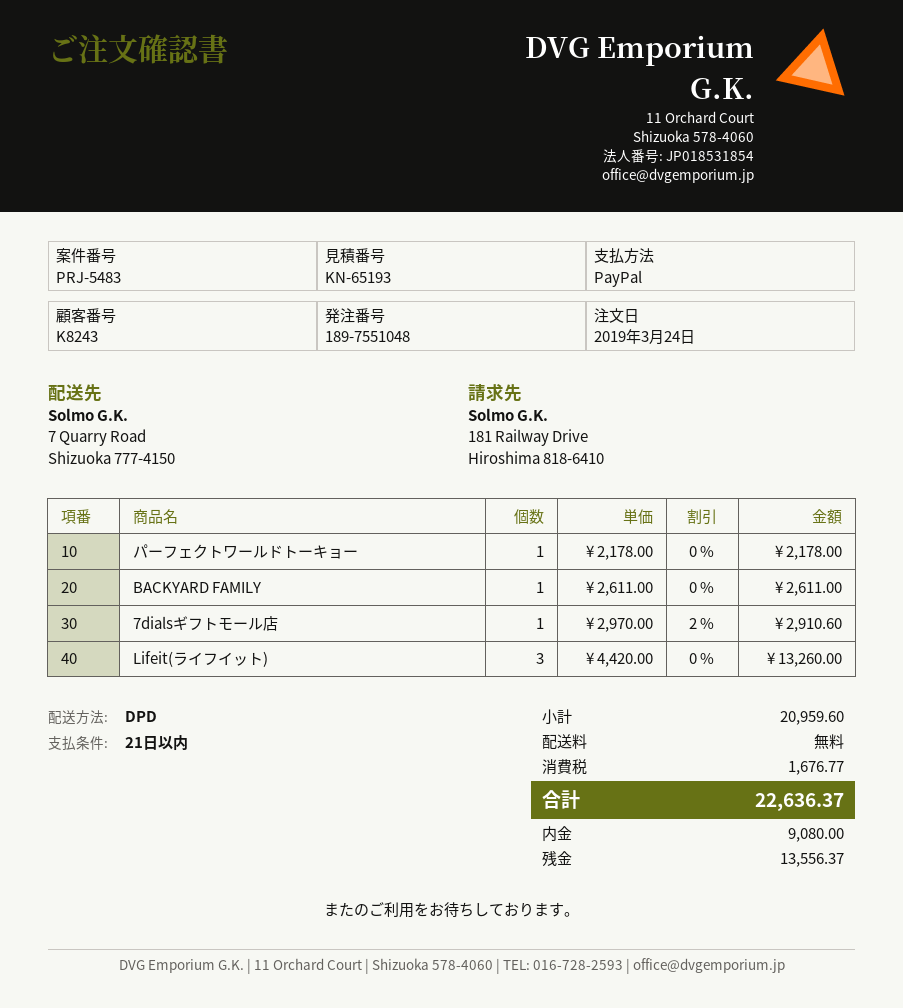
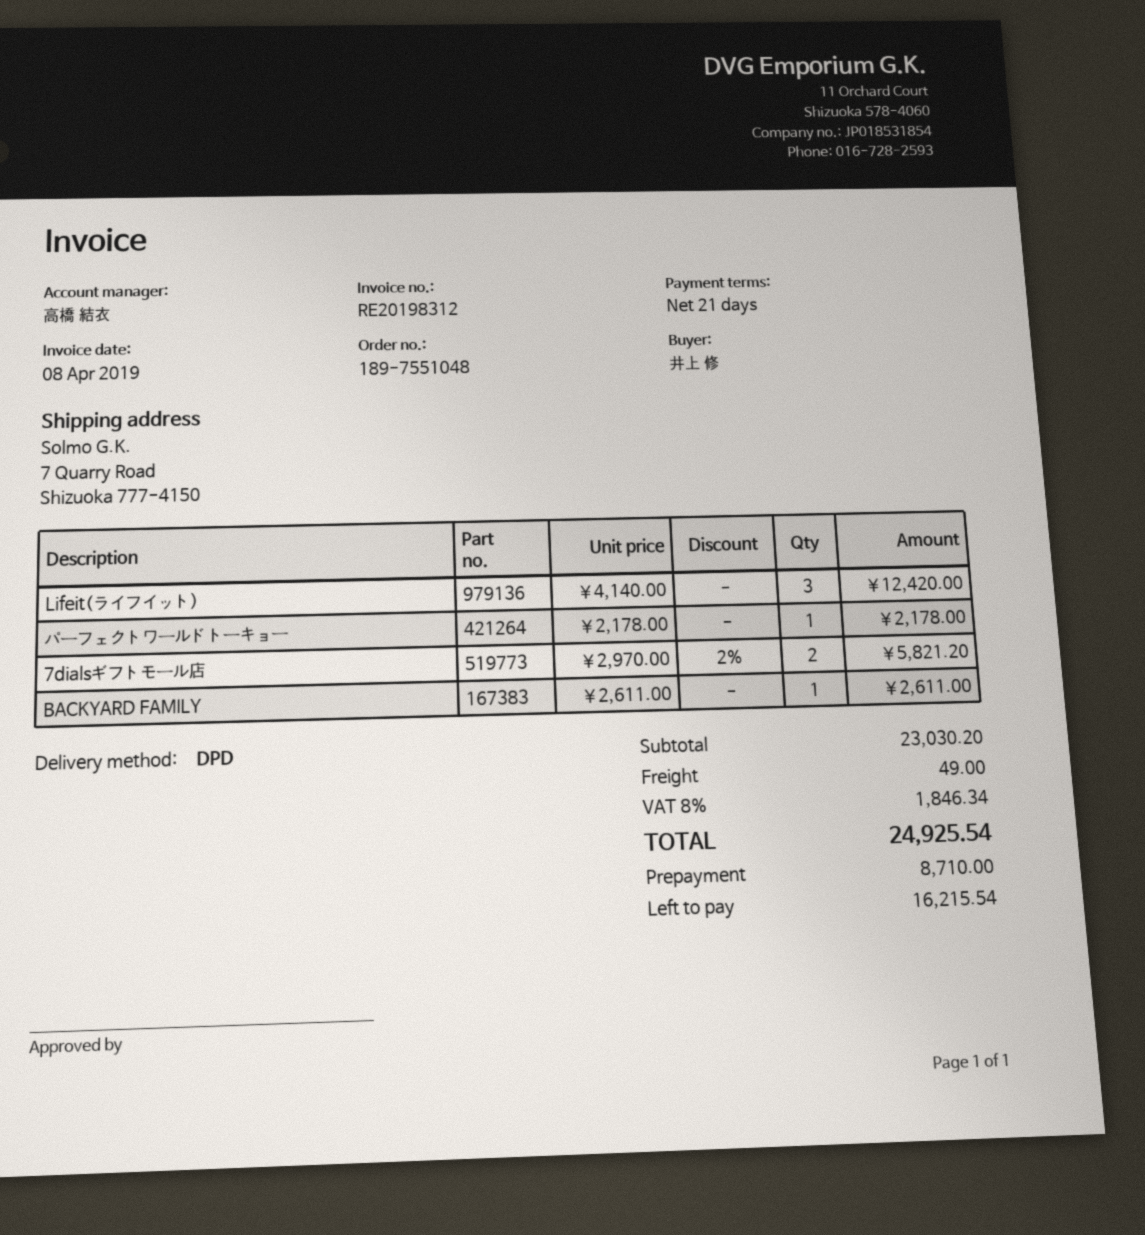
7dialsギフトモール店: 1 x 2970.00 - 2% = 2910.60 -> 2 x 2970.00 - 2% = 5821.20
Lifeit(ライフイット): 3 x 4420.00 = 13260.00 -> 3 x 4140.00 = 12420.00
subtotal: 20959.60 -> 23030.20
shipping: 0.00 -> 49.00
tax: 1676.77 -> 1846.34
total: 22636.37 -> 24925.54
deposit: 9080.00 -> 8710.00
balance: 13556.37 -> 16215.54

